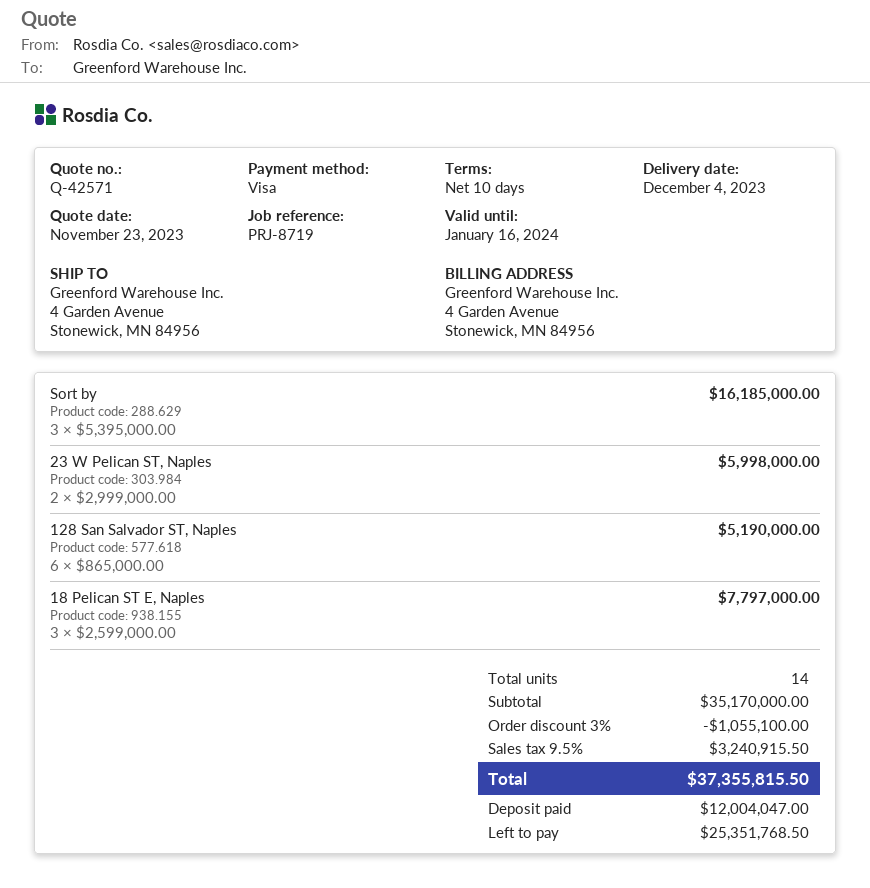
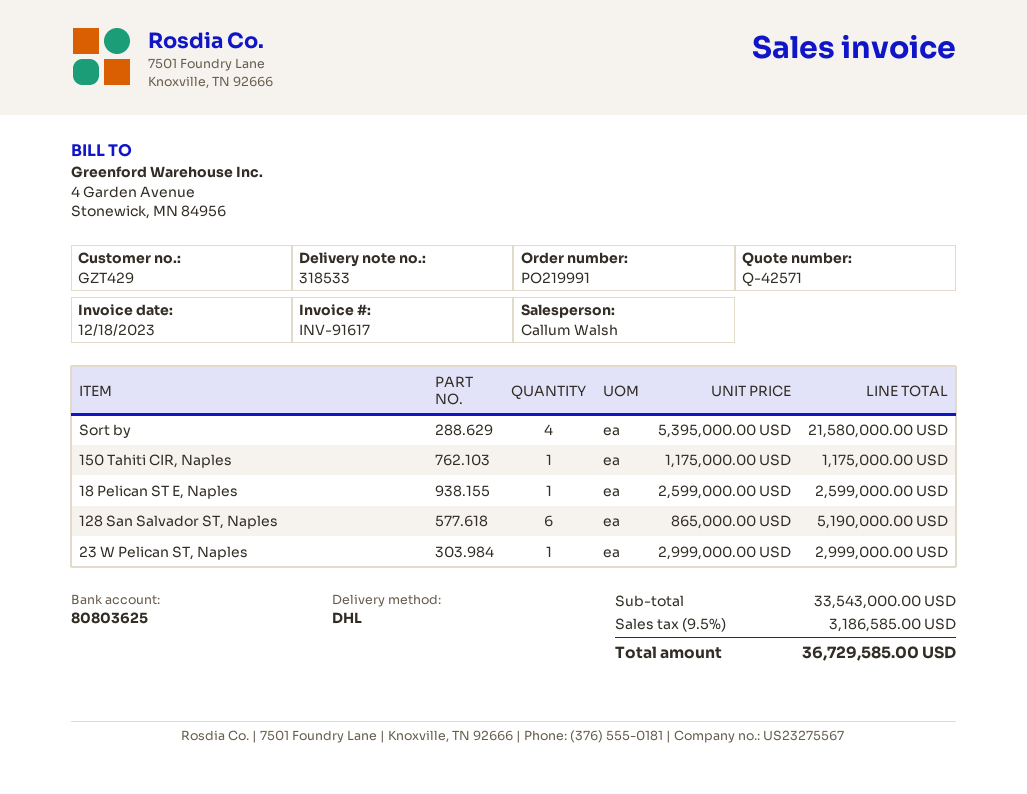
Sort by: 3 x 5395000.00 = 16185000.00 -> 4 x 5395000.00 = 21580000.00
23 W Pelican ST, Naples: 2 x 2999000.00 = 5998000.00 -> 1 x 2999000.00 = 2999000.00
18 Pelican ST E, Naples: 3 x 2599000.00 = 7797000.00 -> 1 x 2599000.00 = 2599000.00
150 Tahiti CIR, Naples: none -> 1 x 1175000.00 = 1175000.00
subtotal: 35170000.00 -> 33543000.00
discount: 3% = 1055100.00 -> none
tax: 9.5% = 3240915.50 -> 9.5% = 3186585.00
total: 37355815.50 -> 36729585.00

